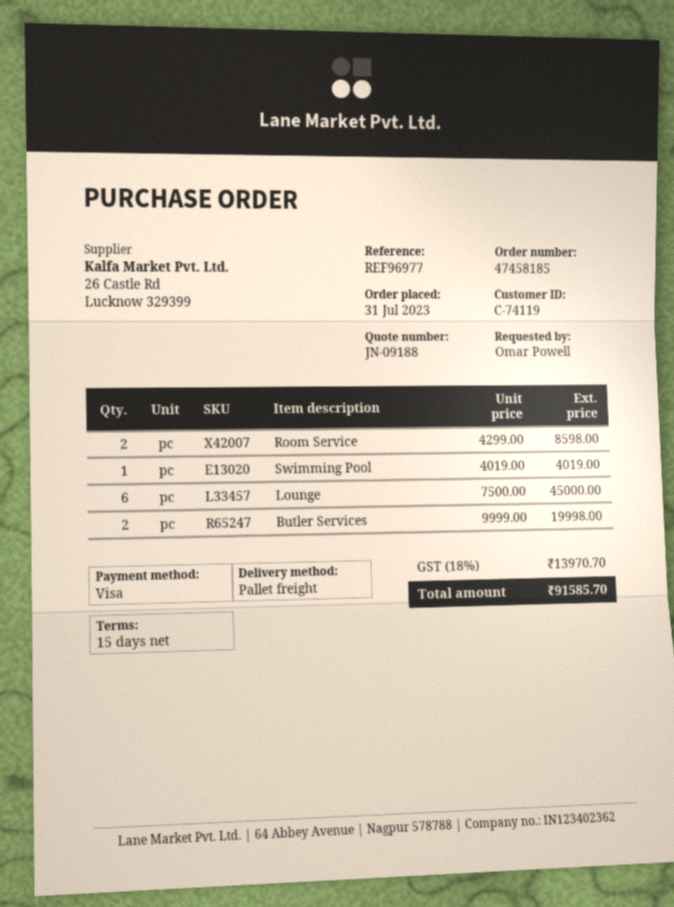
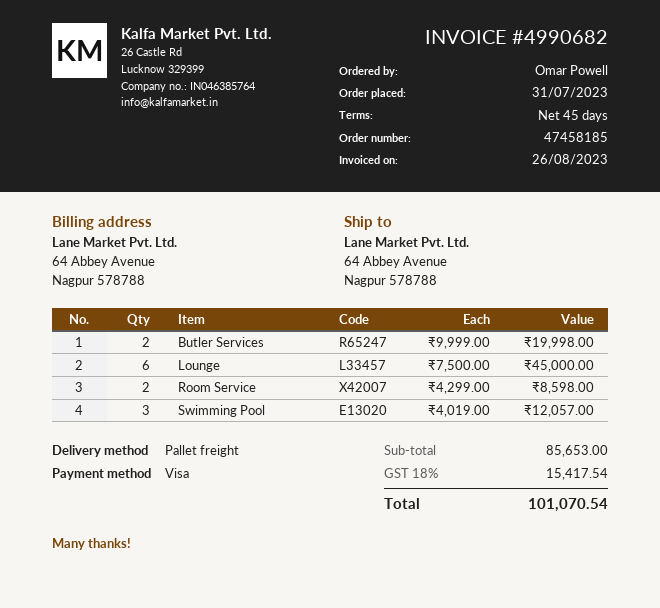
payment terms: 15 days -> 45 days
Swimming Pool: 1 x 4019.00 = 4019.00 -> 3 x 4019.00 = 12057.00
tax: 18% = 13970.70 -> 18% = 15417.54
total: 91585.70 -> 101070.54

